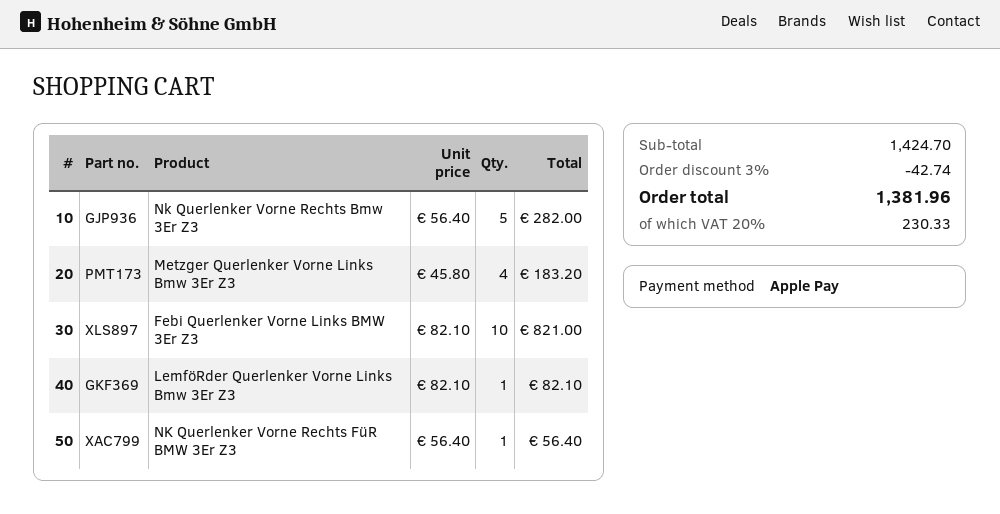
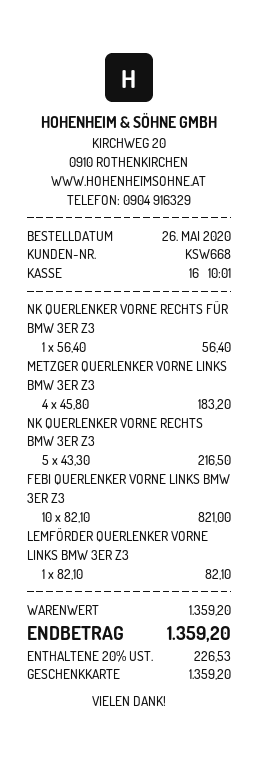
payment method: Apple Pay -> gift card
Nk Querlenker Vorne Rechts Bmw 3Er Z3: 5 x 56.40 = 282.00 -> 5 x 43.30 = 216.50
subtotal: 1424.70 -> 1359.20
discount: 3% = 42.74 -> none
tax: 20% = 230.33 -> 20% = 226.53
total: 1381.96 -> 1359.20

